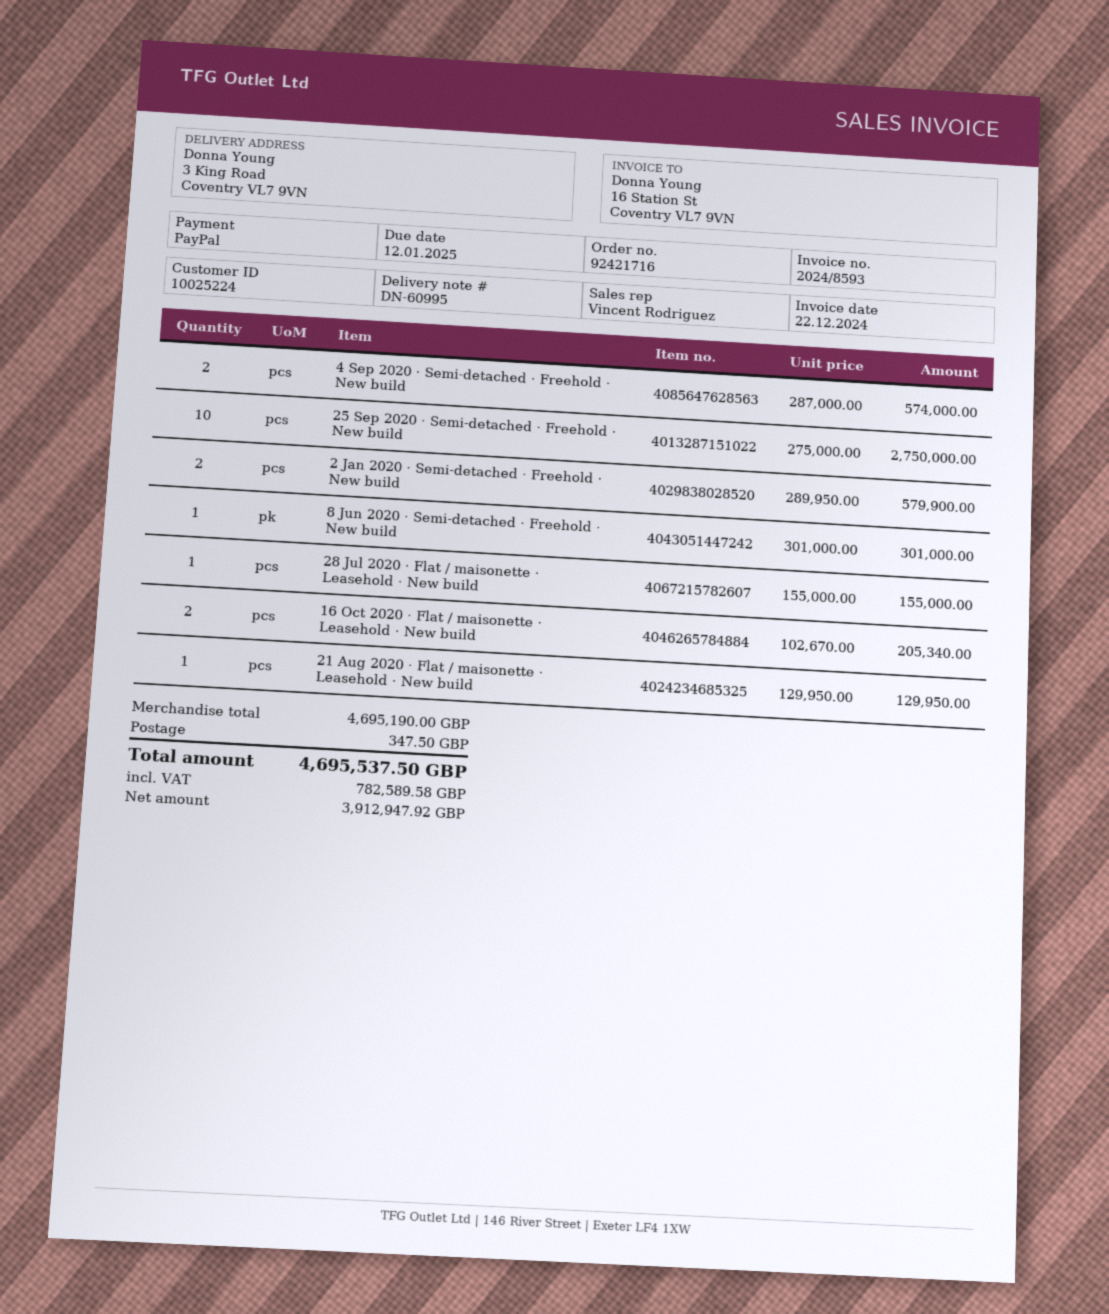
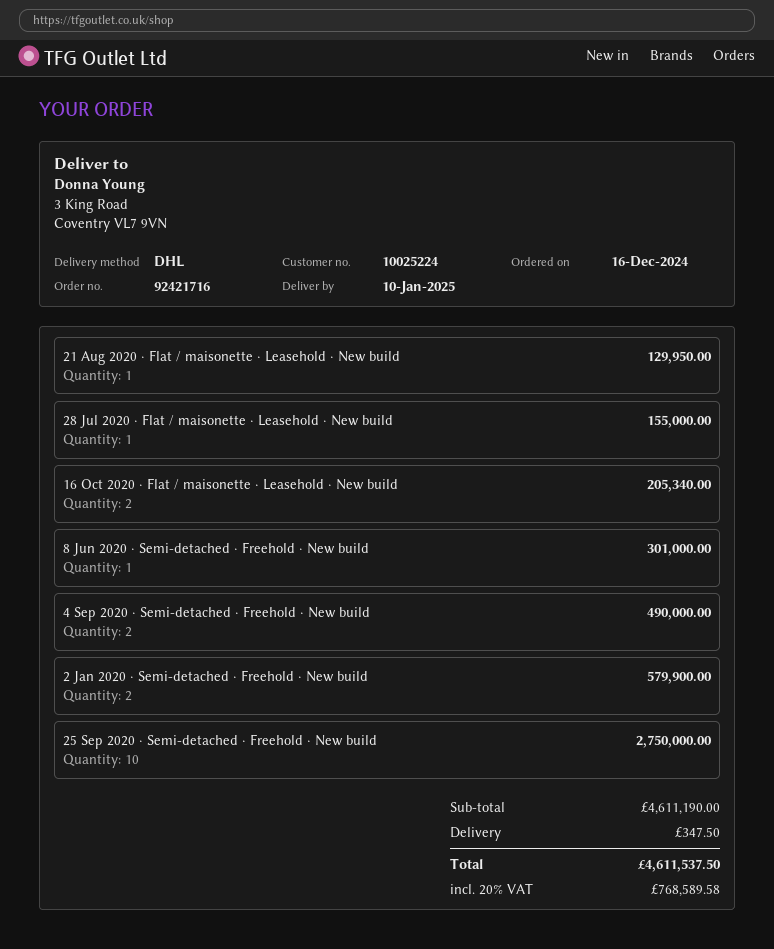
4 Sep 2020 · Semi-detached · Freehold · New build: 2 for 574000.00 -> 2 for 490000.00
subtotal: 4695190.00 -> 4611190.00
tax: 782589.58 -> 768589.58
total: 4695537.50 -> 4611537.50

